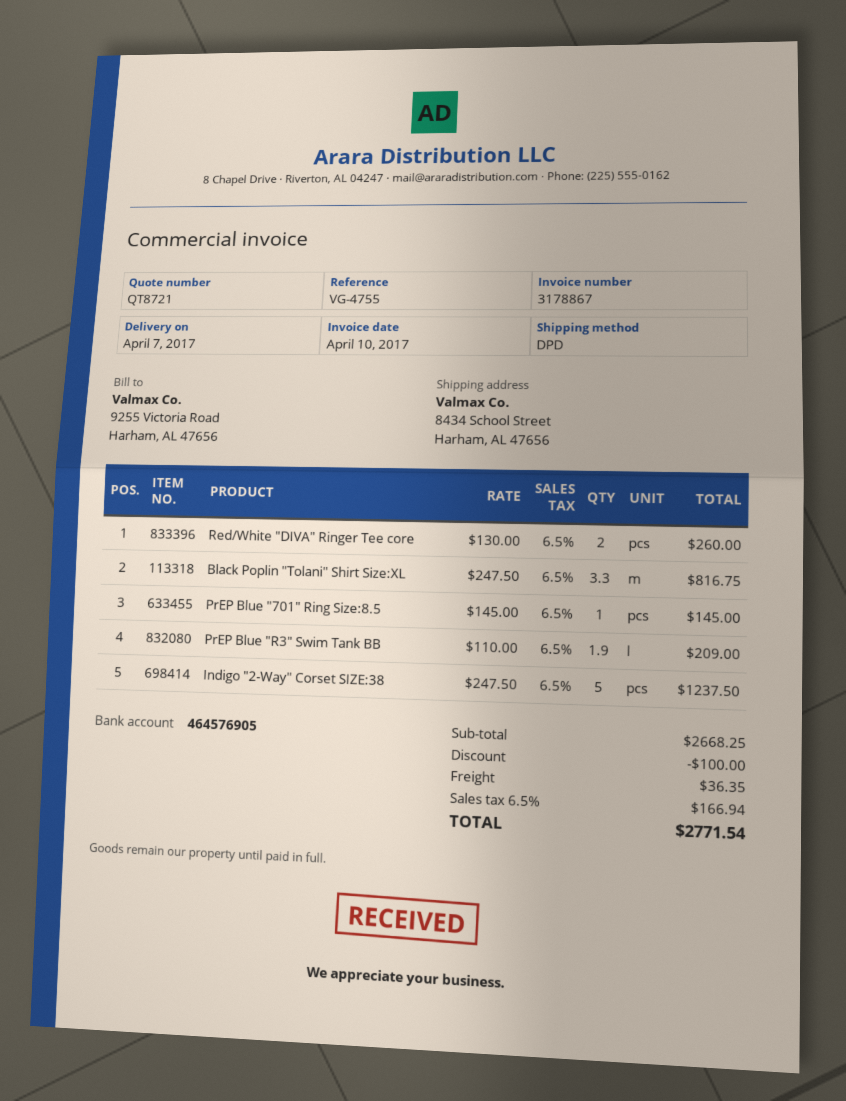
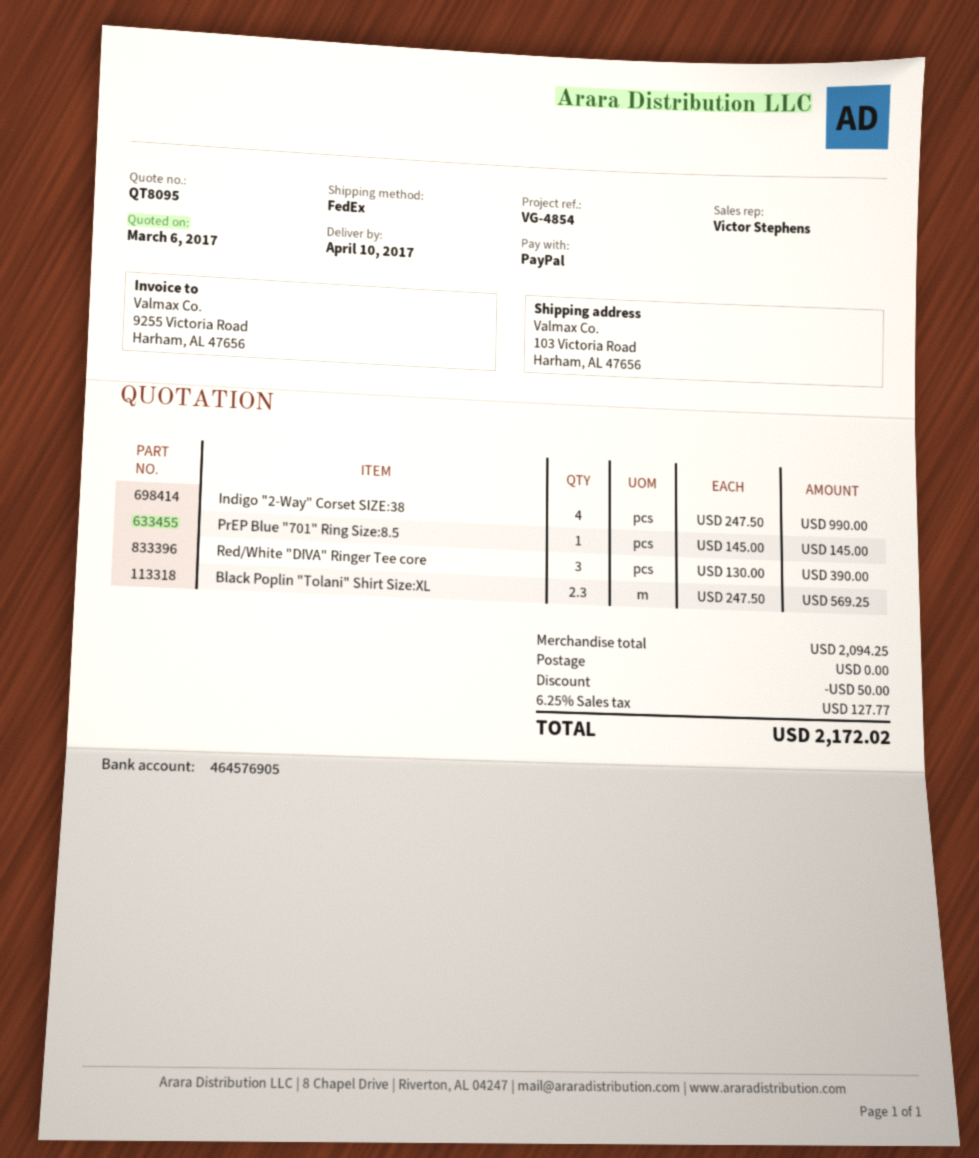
quote number: QT8721 -> QT8095
delivery date: 2017-04-07 -> 2017-04-10
reference: VG-4755 -> VG-4854
shipping method: DPD -> FedEx
ship to: 8434 School Street, Harham, AL 47656 -> 103 Victoria Road, Harham, AL 47656
Red/White "DIVA" Ringer Tee core: 2 x 130.00 = 260.00 -> 3 x 130.00 = 390.00
Black Poplin "Tolani" Shirt Size:XL: 3.3 x 247.50 = 816.75 -> 2.3 x 247.50 = 569.25
PrEP Blue "R3" Swim Tank BB: 1.9 x 110.00 = 209.00 -> none
Indigo "2-Way" Corset SIZE:38: 5 x 247.50 = 1237.50 -> 4 x 247.50 = 990.00
subtotal: 2668.25 -> 2094.25
discount: 100.00 -> 50.00
shipping: 36.35 -> 0.00
tax: 6.5% = 166.94 -> 6.25% = 127.77
total: 2771.54 -> 2172.02

